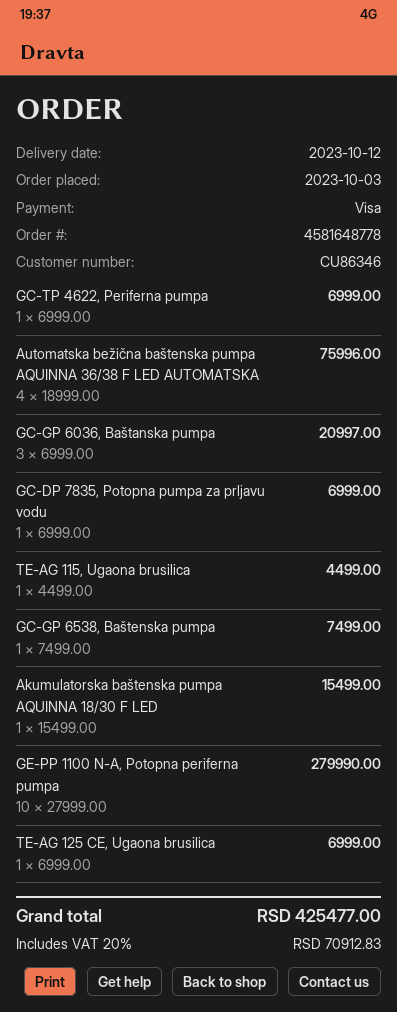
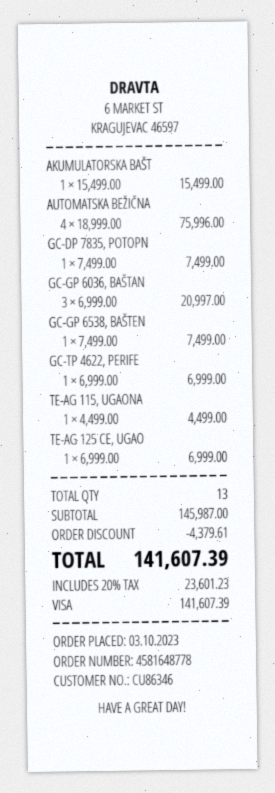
GC-DP 7835, Potopna pumpa za prljavu vodu: 1 x 6999.00 = 6999.00 -> 1 x 7499.00 = 7499.00
GE-PP 1100 N-A, Potopna periferna pumpa: 10 x 27999.00 = 279990.00 -> none
discount: none -> 4379.61
tax: 20% = 70912.83 -> 20% = 23601.23
total: 425477.00 -> 141607.39

